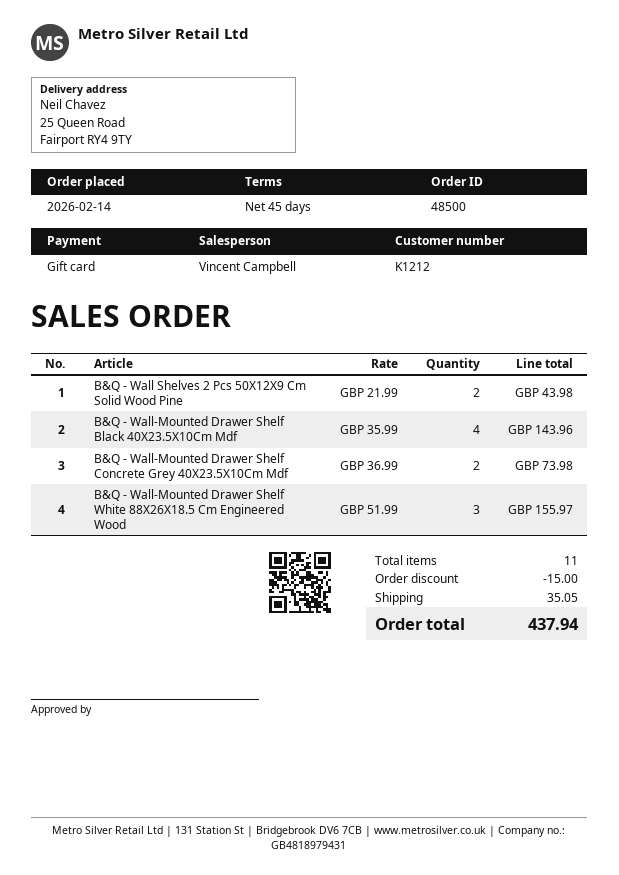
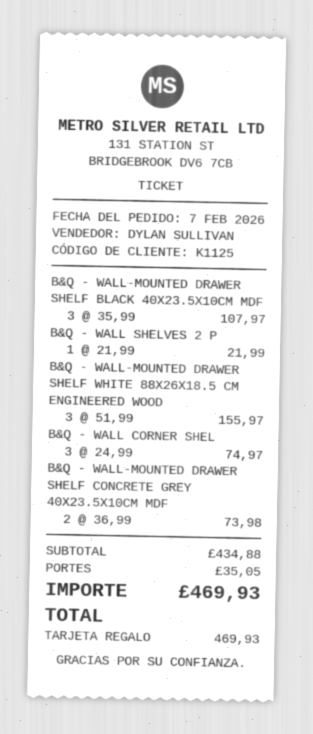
order date: 2026-02-14 -> 2026-02-07
customer number: K1212 -> K1125
sales rep: Vincent Campbell -> DYLAN SULLIVAN
B&Q - Wall Shelves 2 Pcs 50X12X9 Cm Solid Wood Pine: 2 x 21.99 = 43.98 -> 1 x 21.99 = 21.99
B&Q - Wall-Mounted Drawer Shelf Black 40X23.5X10Cm Mdf: 4 x 35.99 = 143.96 -> 3 x 35.99 = 107.97
B&Q - WALL CORNER SHEL: none -> 3 x 24.99 = 74.97
discount: 15.00 -> none
total: 437.94 -> 469.93

